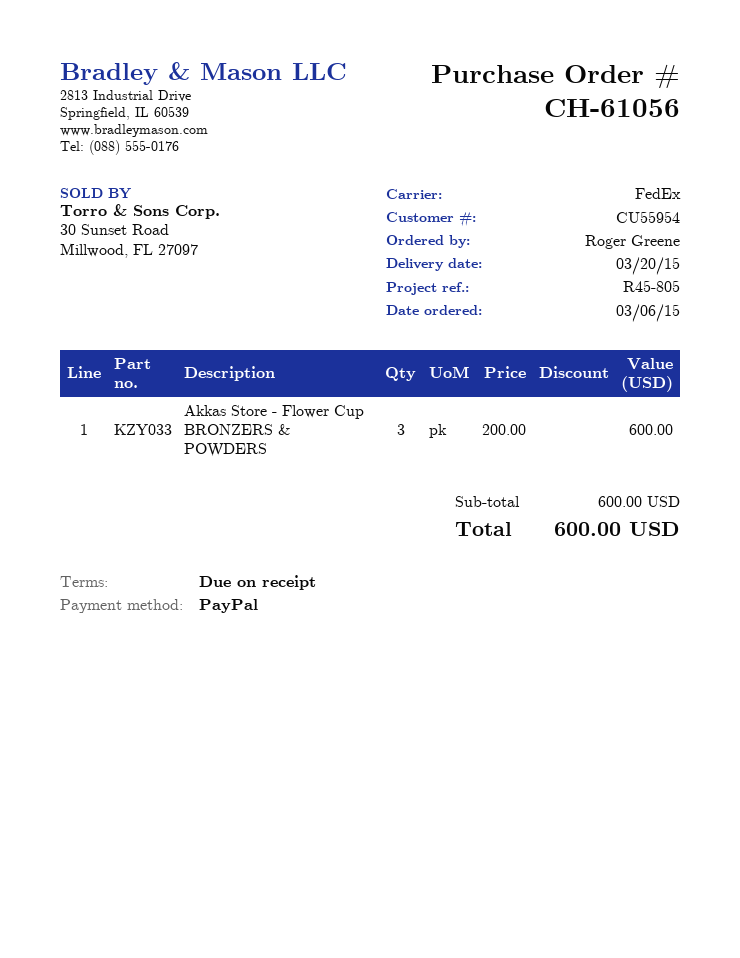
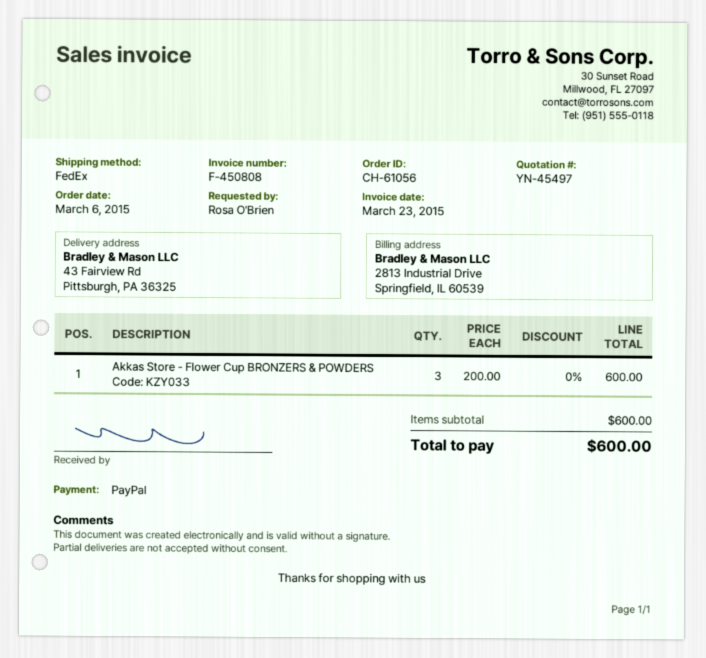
ordered by: Roger Greene -> Rosa O'Brien

